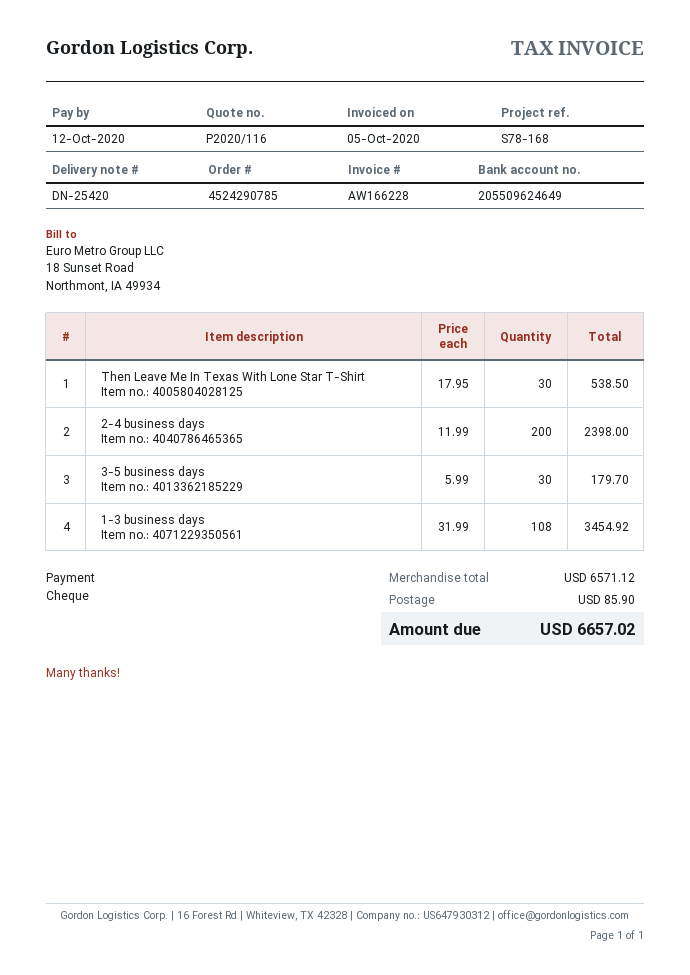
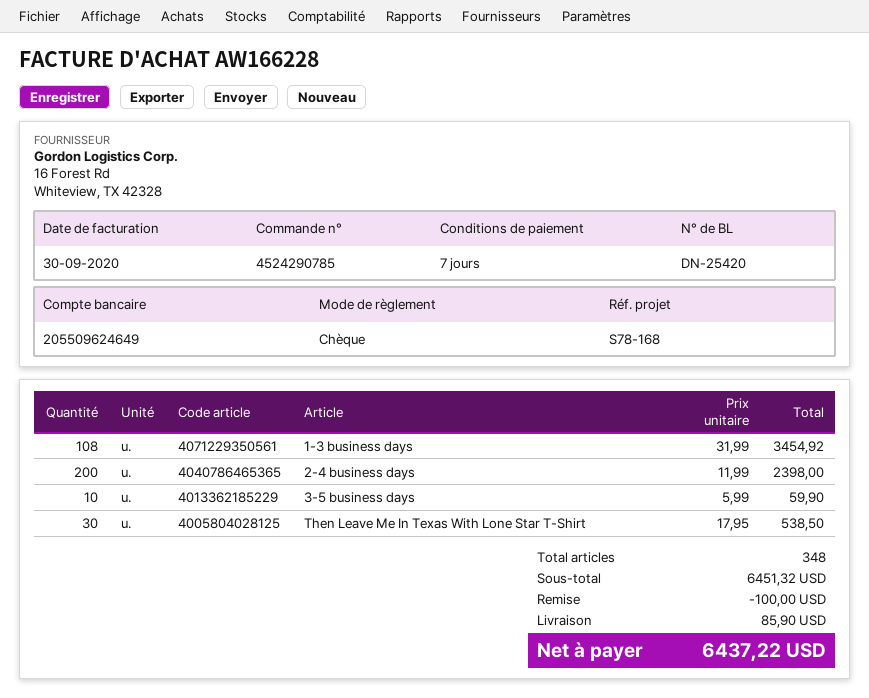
invoice date: 2020-10-05 -> 2020-09-30
3-5 business days: 30 x 5.99 = 179.70 -> 10 x 5.99 = 59.90
subtotal: 6571.12 -> 6451.32
discount: none -> 100.00
total: 6657.02 -> 6437.22

